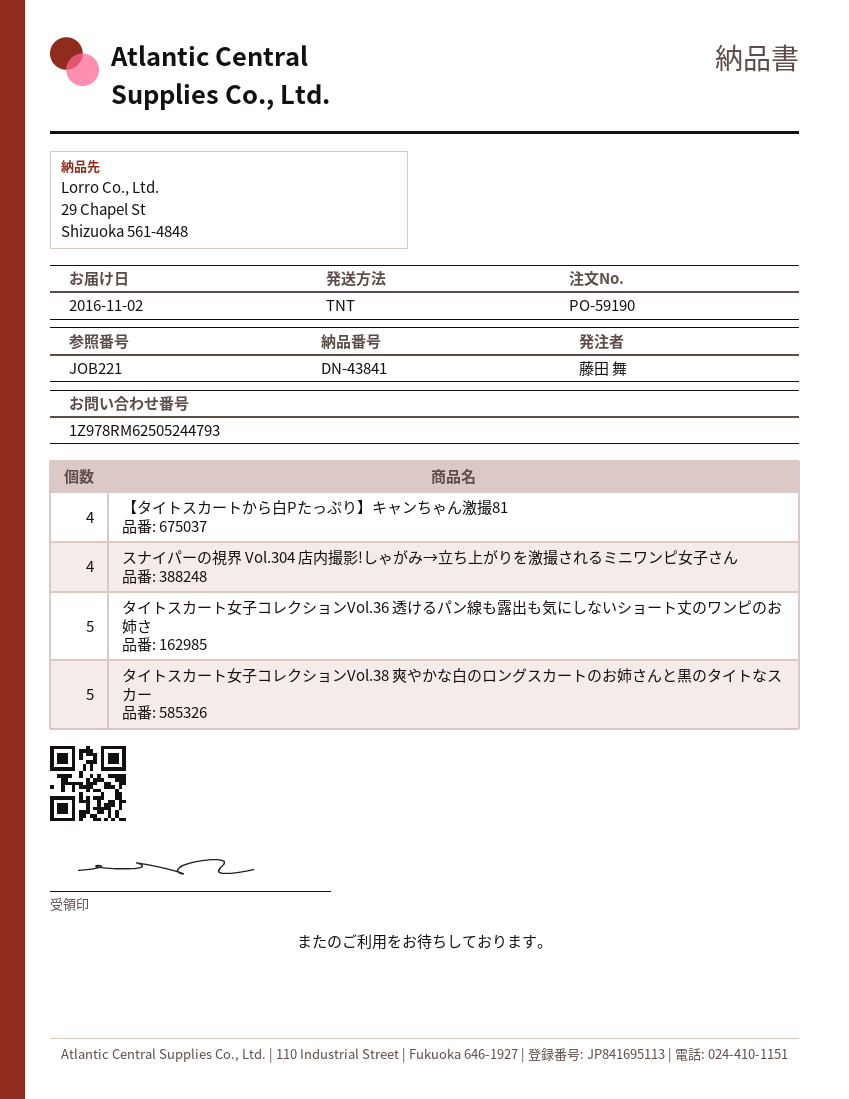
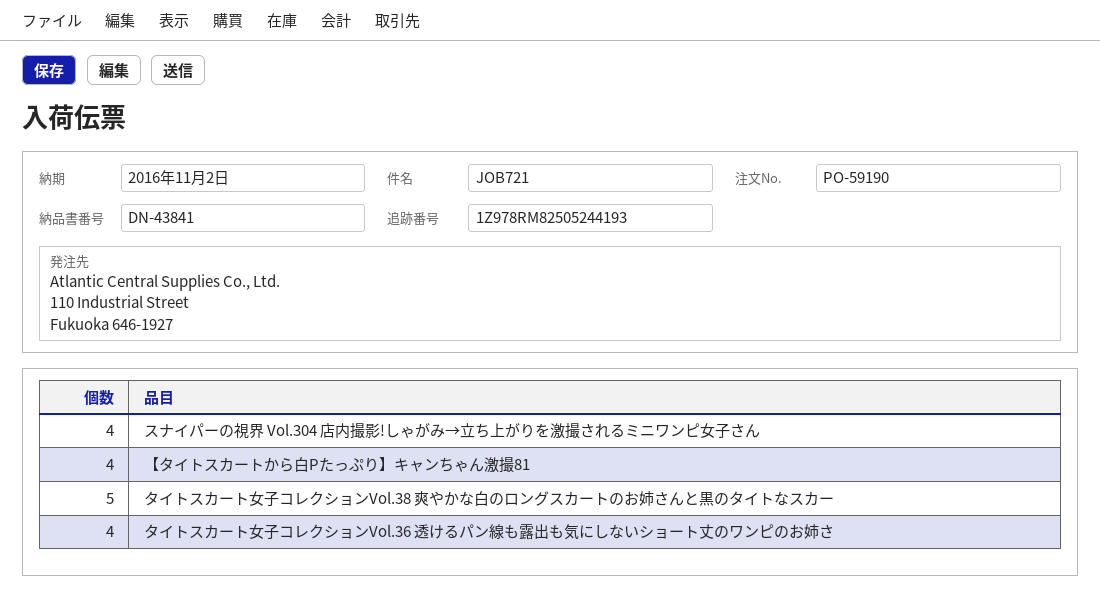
reference: JOB221 -> JOB721
tracking number: 1Z978RM62505244793 -> 1Z978RM82505244193
タイトスカート女子コレクションVol.36 透けるパン線も露出も気にしないショート丈のワンピのお姉さ: 5 -> 4

